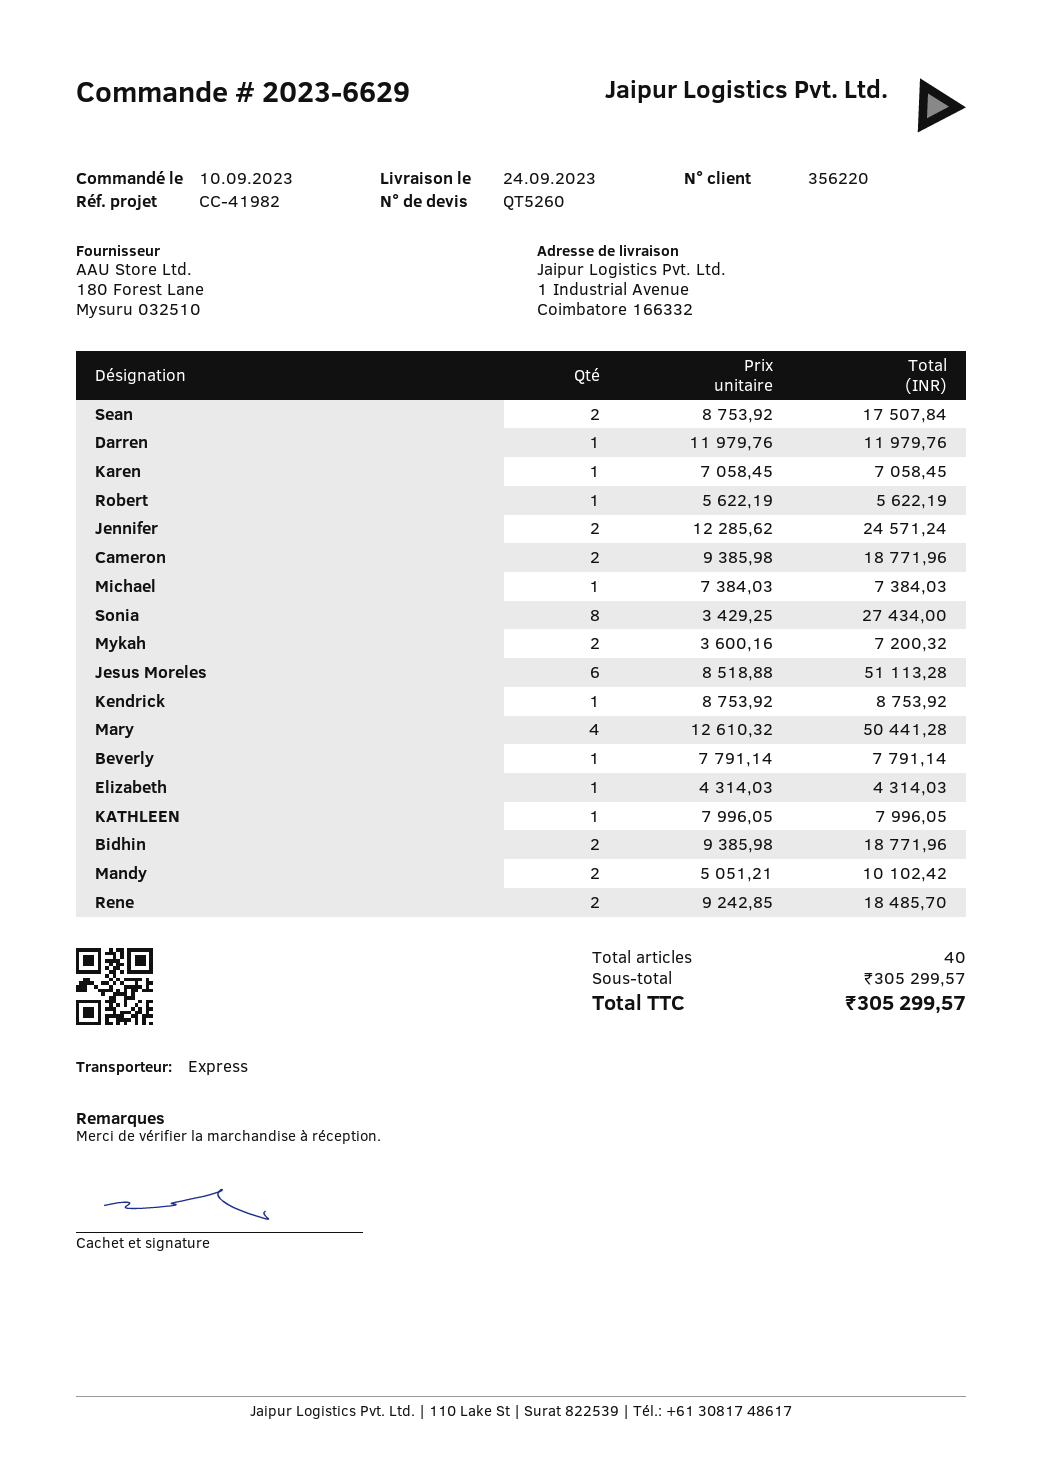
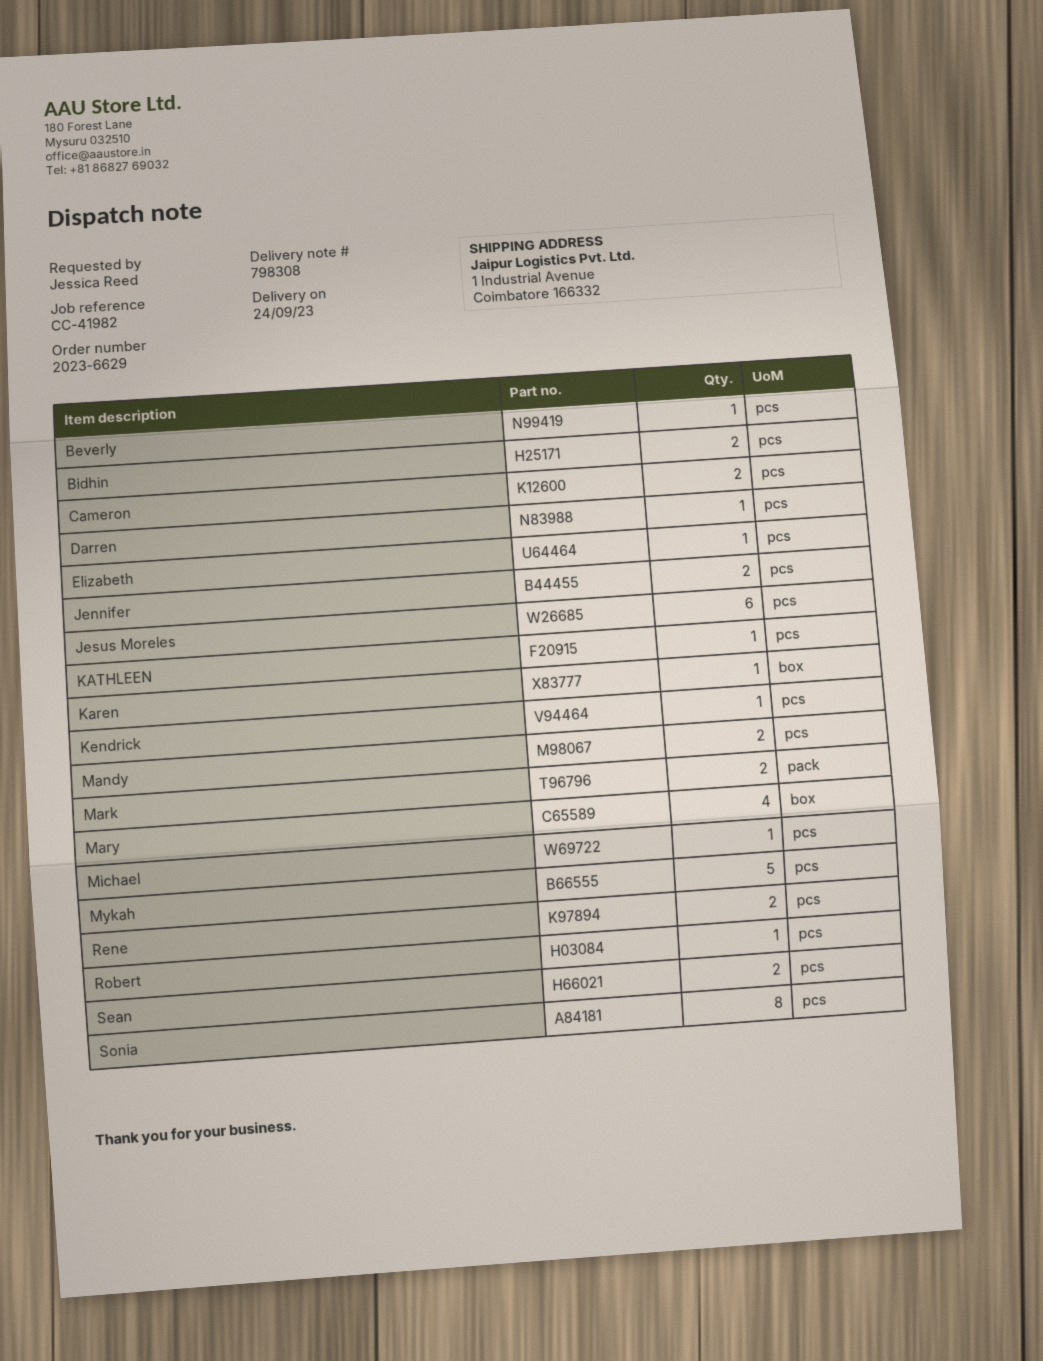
Mykah: 2 -> 5
Mark: none -> 2

